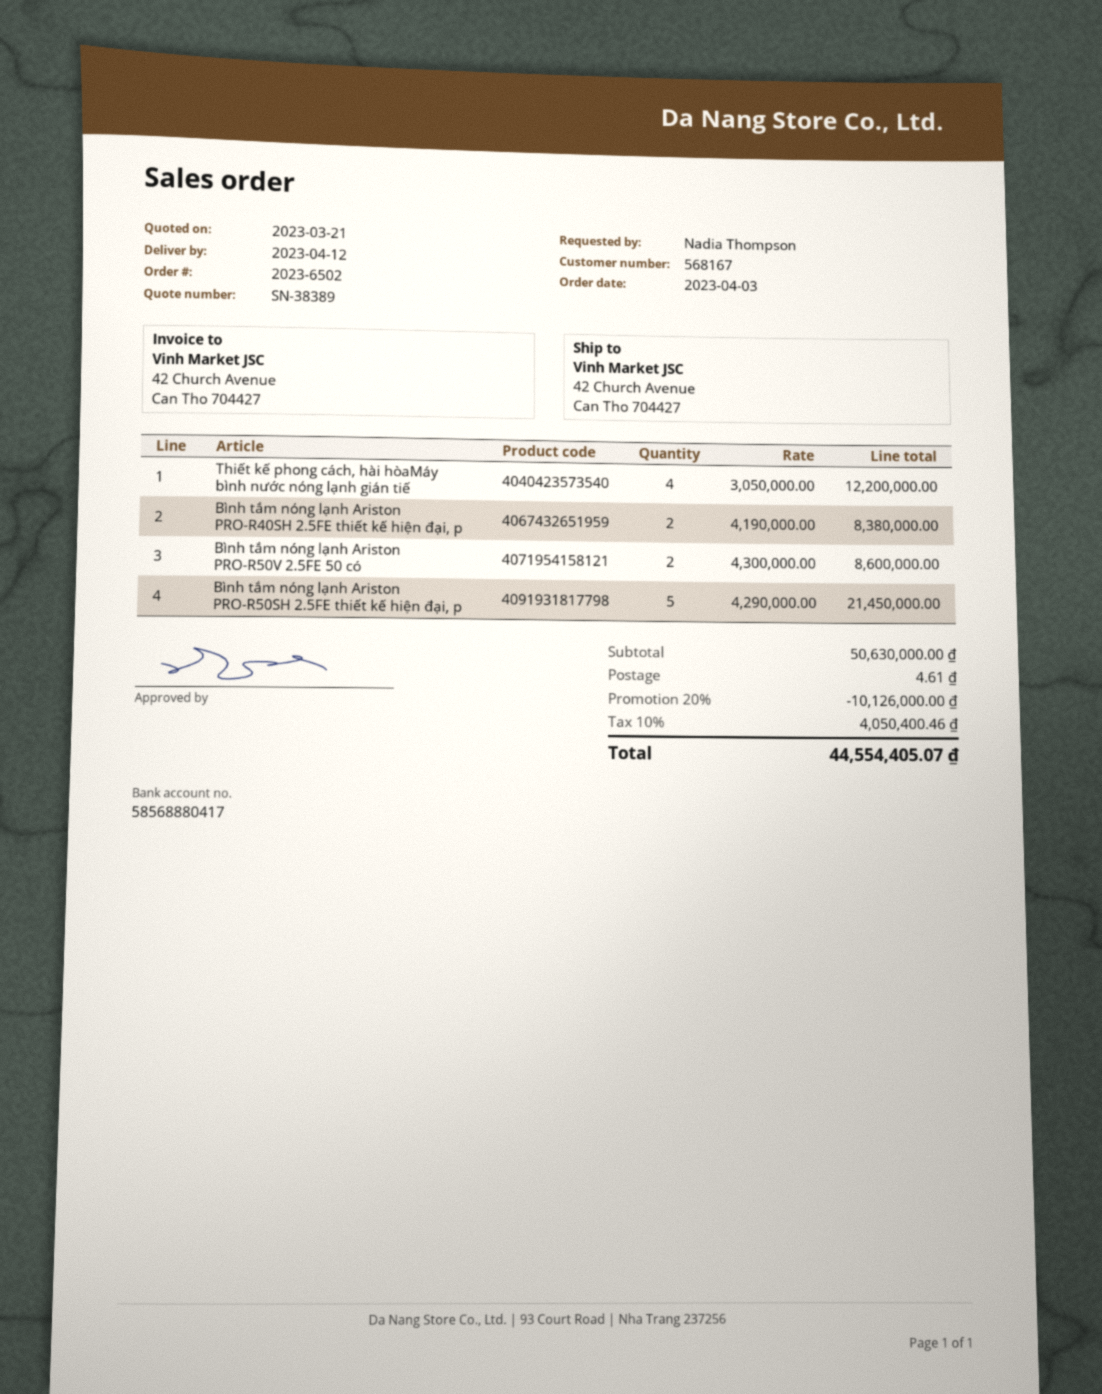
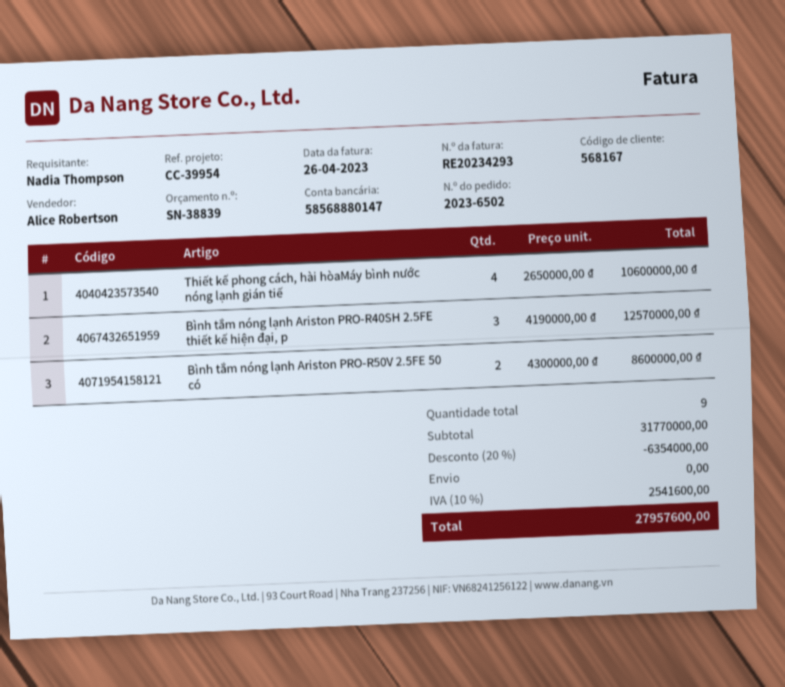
quote number: SN-38389 -> SN-38839
bank account: 58568880417 -> 58568880147
Thiết kế phong cách, hài hòaMáy bình nước nóng lạnh gián tiế: 4 x 3050000.00 = 12200000.00 -> 4 x 2650000.00 = 10600000.00
Bình tắm nóng lạnh Ariston PRO-R40SH 2.5FE thiết kế hiện đại, p: 2 x 4190000.00 = 8380000.00 -> 3 x 4190000.00 = 12570000.00
Bình tắm nóng lạnh Ariston PRO-R50SH 2.5FE thiết kế hiện đại, p: 5 x 4290000.00 = 21450000.00 -> none
subtotal: 50630000.00 -> 31770000.00
discount: 20% = 10126000.00 -> 20% = 6354000.00
shipping: 4.61 -> 0.00
tax: 10% = 4050400.46 -> 10% = 2541600.00
total: 44554405.07 -> 27957600.00

